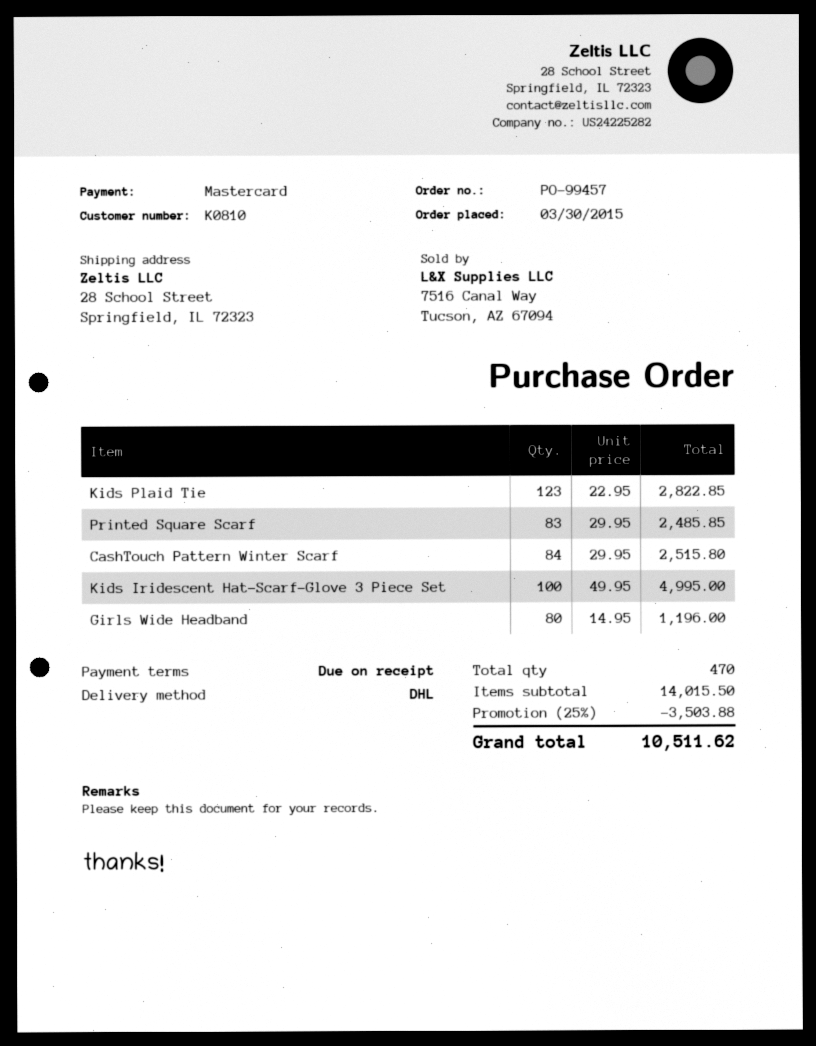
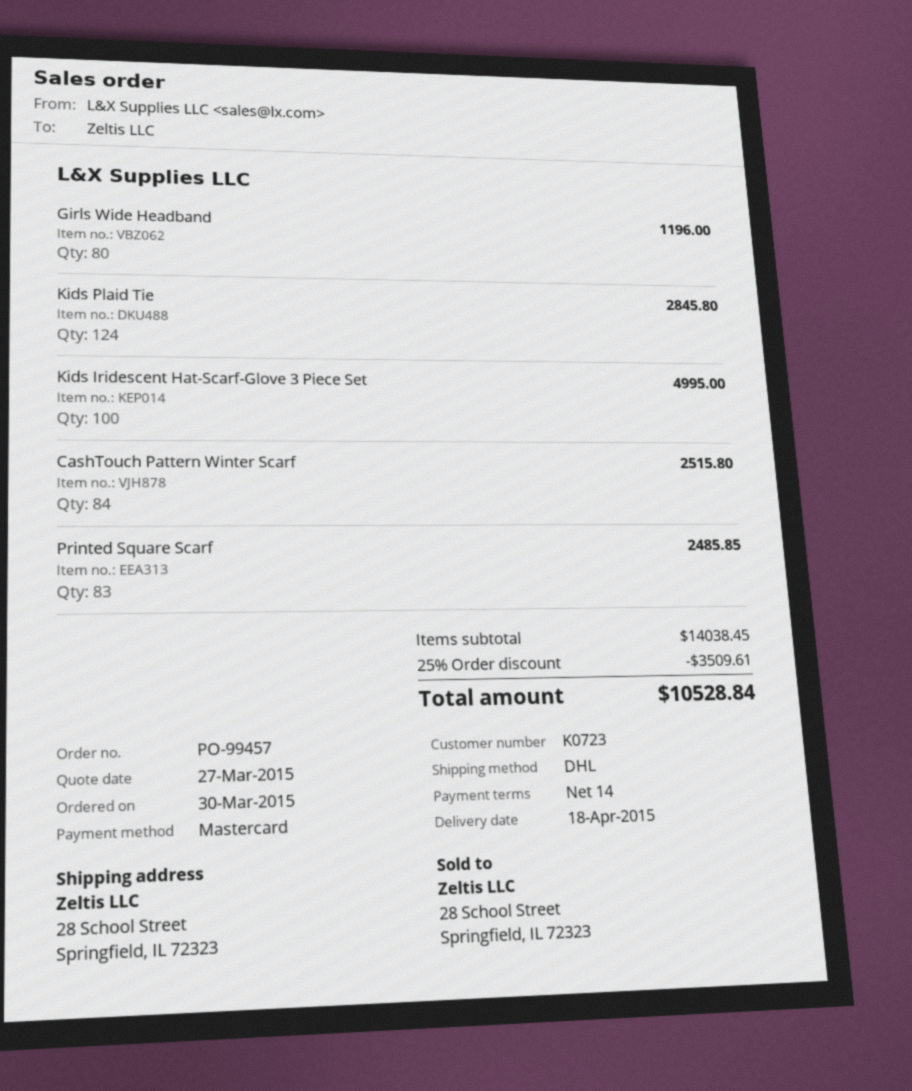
payment terms: on receipt -> 14 days
customer number: K0810 -> K0723
Kids Plaid Tie: 123 for 2822.85 -> 124 for 2845.80
subtotal: 14015.50 -> 14038.45
discount: 25% = 3503.88 -> 25% = 3509.61
total: 10511.62 -> 10528.84

